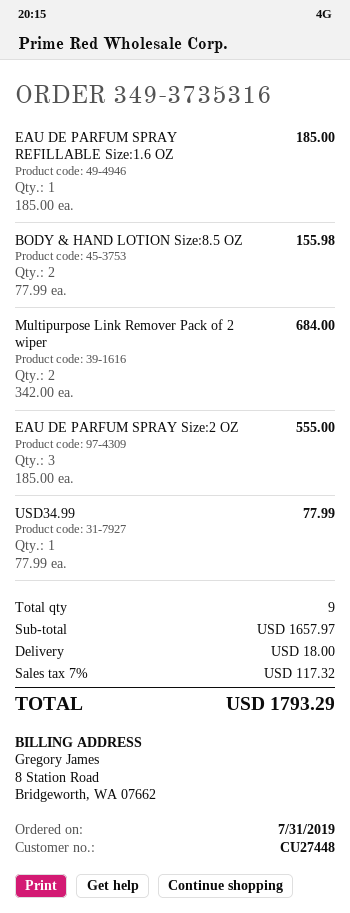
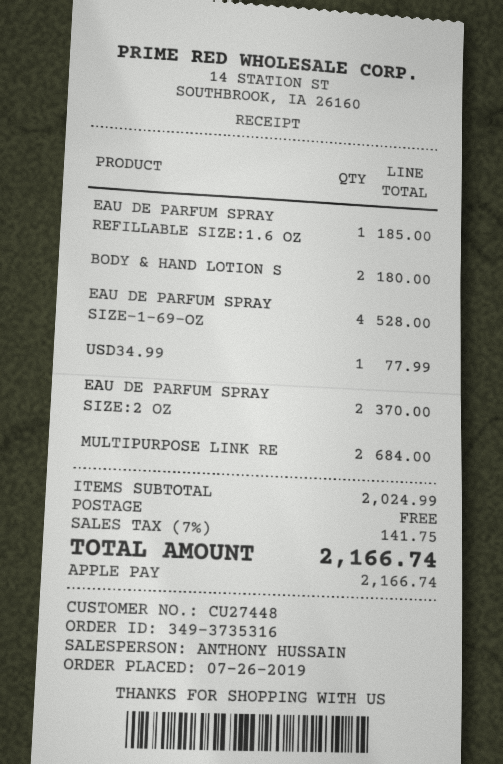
order date: 2019-07-31 -> 2019-07-26
BODY & HAND LOTION Size:8.5 OZ: 2 for 155.98 -> 2 for 180.00
EAU DE PARFUM SPRAY Size:2 OZ: 3 for 555.00 -> 2 for 370.00
EAU DE PARFUM SPRAY SIZE-1-69-OZ: none -> 4 for 528.00
subtotal: 1657.97 -> 2024.99
shipping: 18.00 -> 0.00
tax: 7% = 117.32 -> 7% = 141.75
total: 1793.29 -> 2166.74

